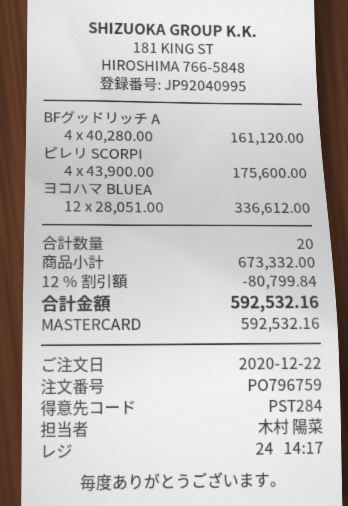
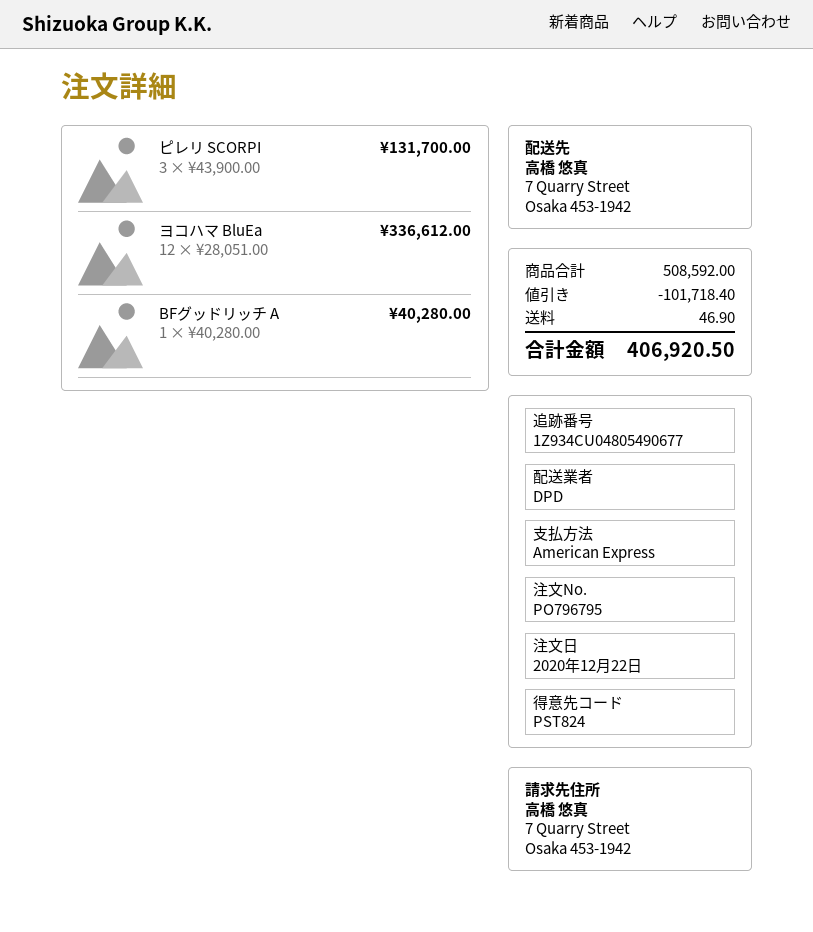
order number: PO796759 -> PO796795
customer number: PST284 -> PST824
payment method: Mastercard -> American Express
BFグッドリッチ A: 4 x 40280.00 = 161120.00 -> 1 x 40280.00 = 40280.00
ピレリ SCORPI: 4 x 43900.00 = 175600.00 -> 3 x 43900.00 = 131700.00
subtotal: 673332.00 -> 508592.00
discount: 80799.84 -> 101718.40
shipping: none -> 46.90
total: 592532.16 -> 406920.50

